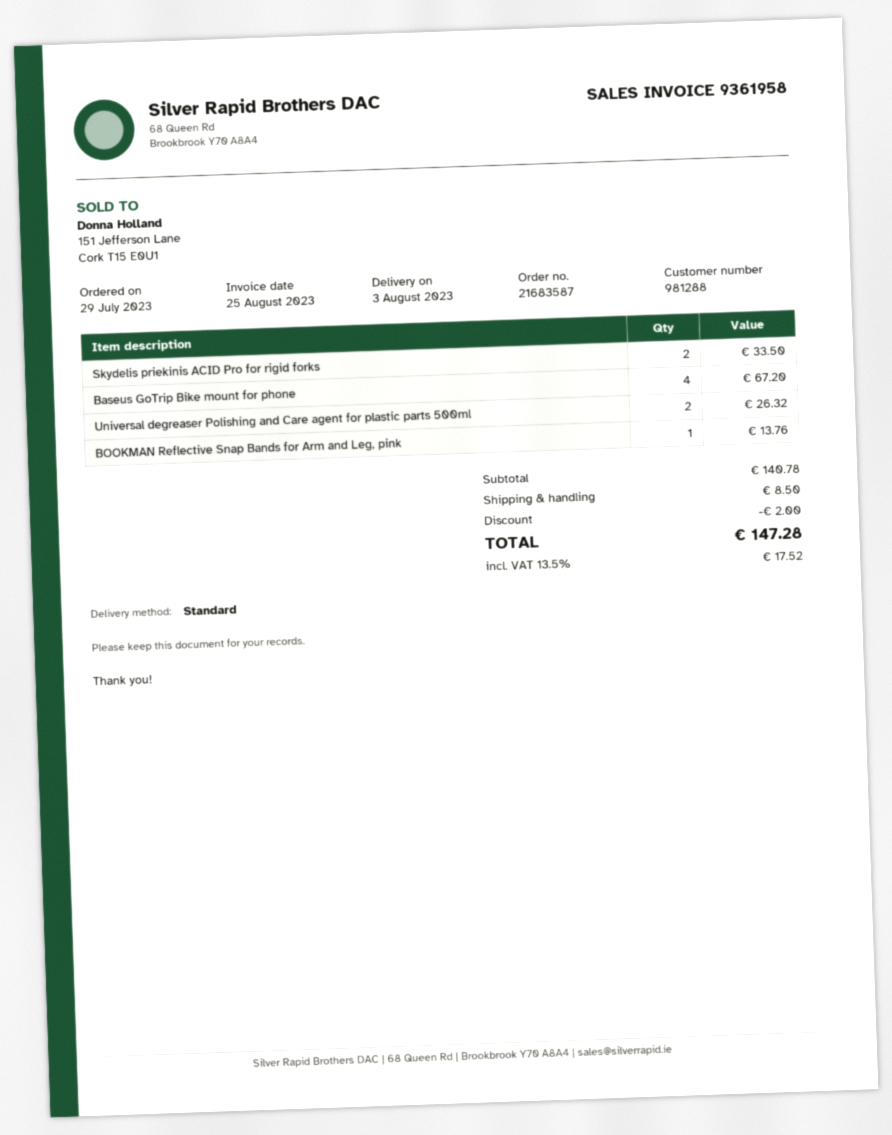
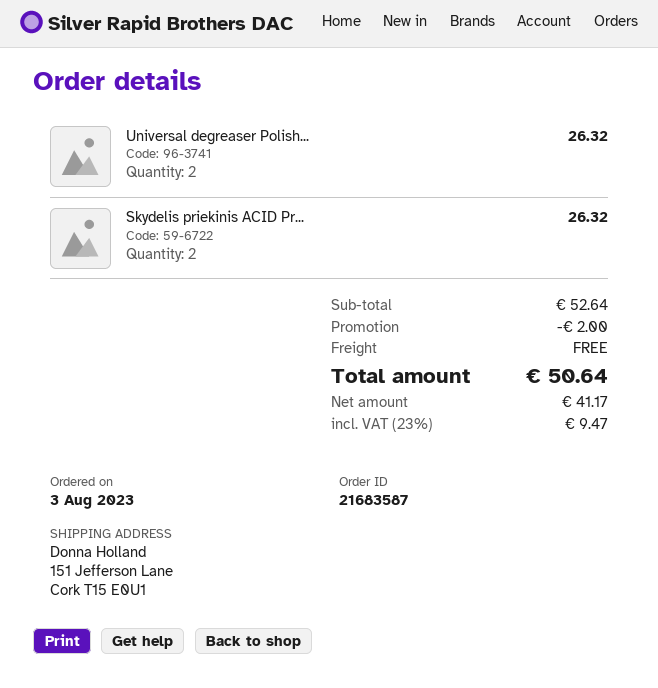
order date: 2023-07-29 -> 2023-08-03
Skydelis priekinis ACID Pro for rigid forks: 2 for 33.50 -> 2 for 26.32
Baseus GoTrip Bike mount for phone: 4 for 67.20 -> none
BOOKMAN Reflective Snap Bands for Arm and Leg, pink: 1 for 13.76 -> none
subtotal: 140.78 -> 52.64
shipping: 8.50 -> 0.00
tax: 13.5% = 17.52 -> 23% = 9.47
total: 147.28 -> 50.64

